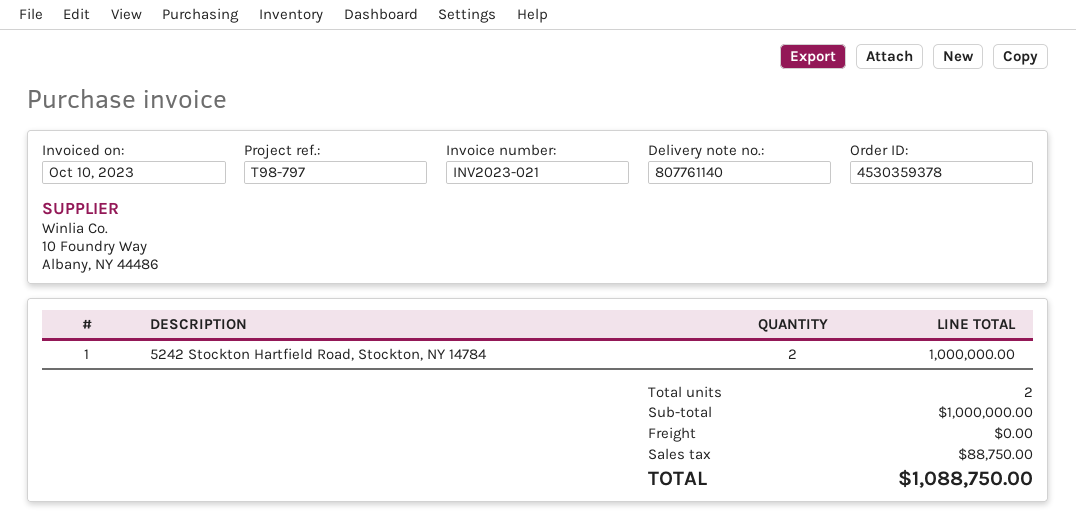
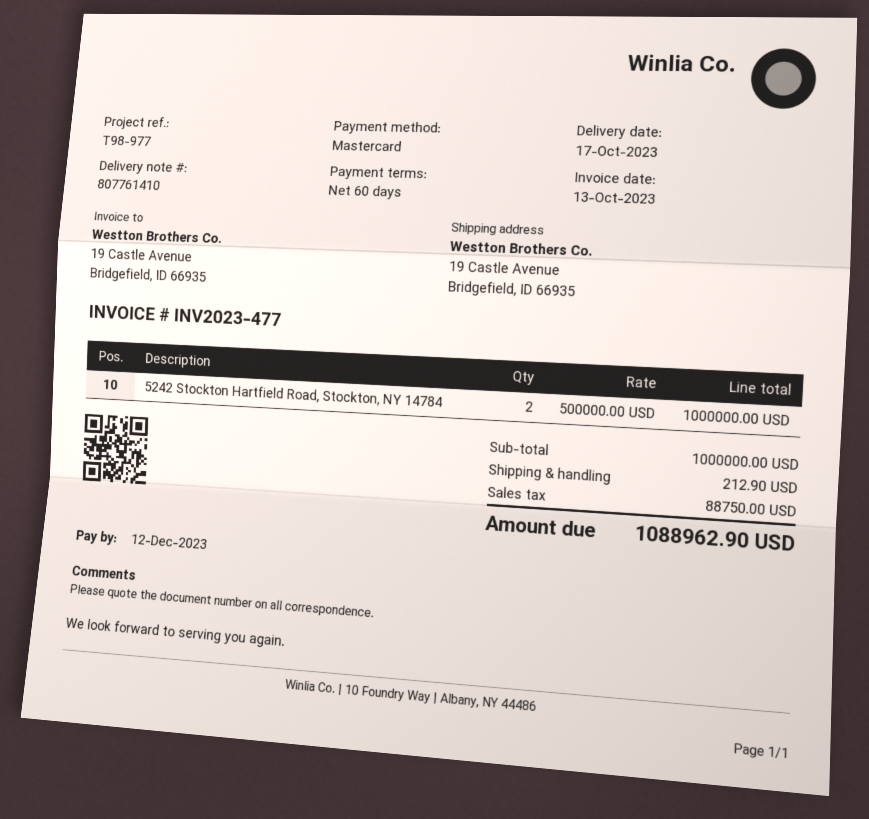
delivery note number: 807761140 -> 807761410
invoice number: INV2023-021 -> INV2023-477
invoice date: 2023-10-10 -> 2023-10-13
reference: T98-797 -> T98-977
shipping: 0.00 -> 212.90
total: 1088750.00 -> 1088962.90

